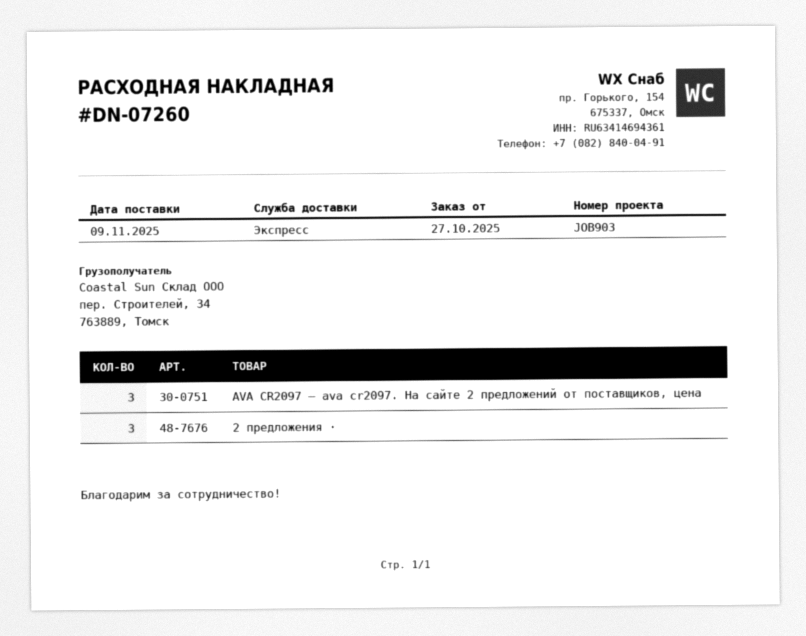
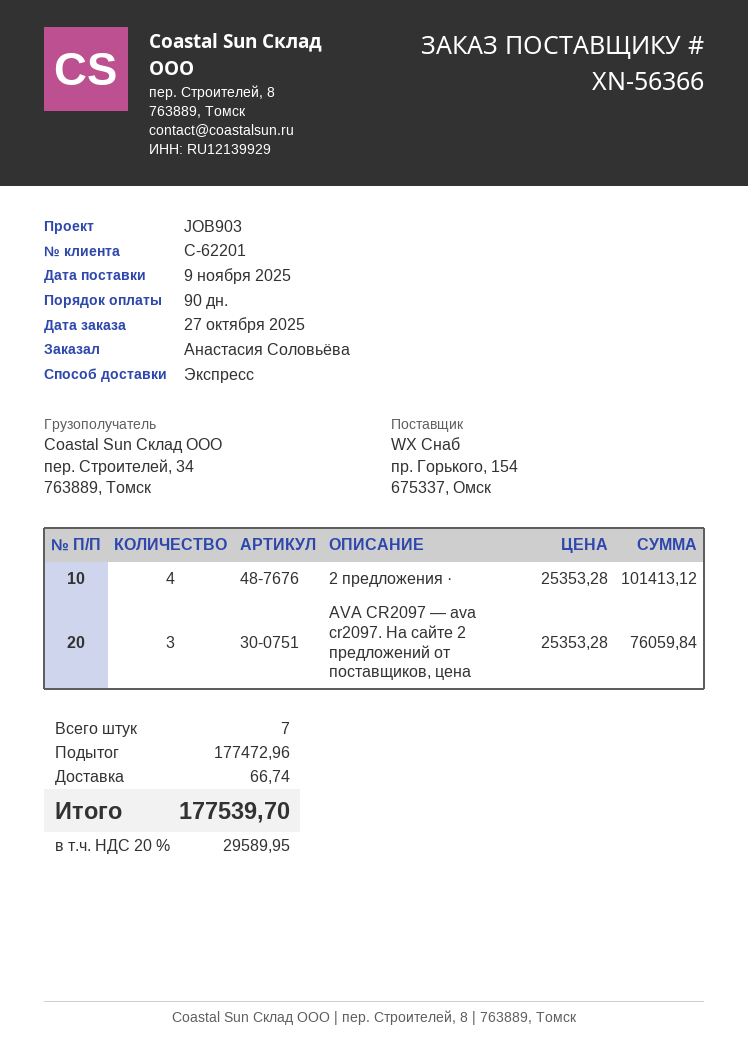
2 предложения ·: 3 -> 4

